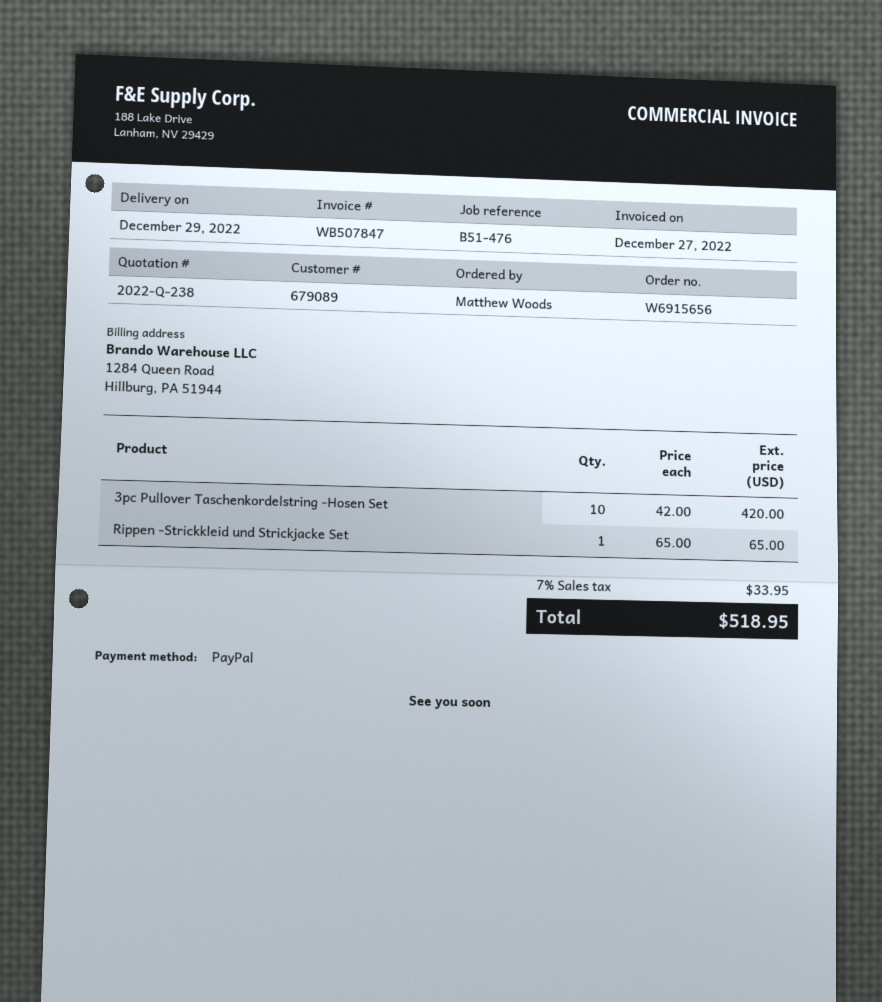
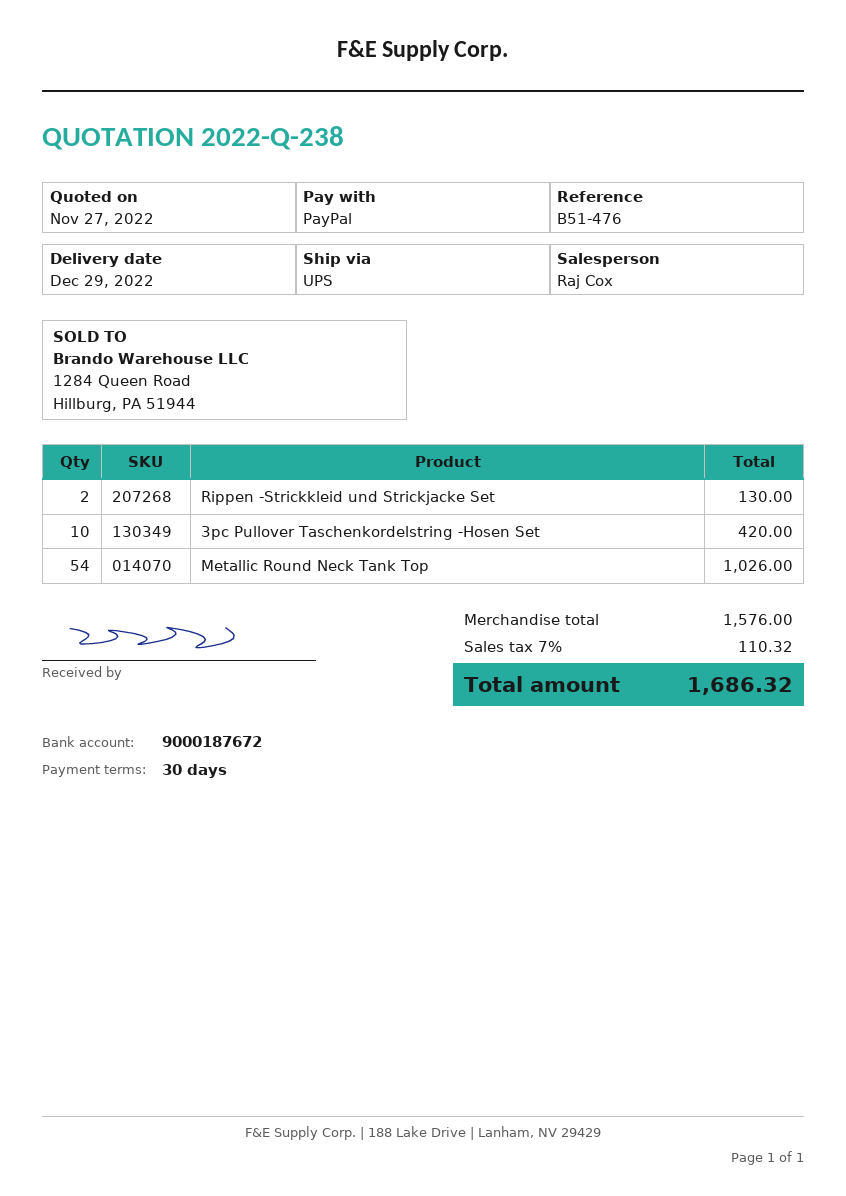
Rippen -Strickkleid und Strickjacke Set: 1 for 65.00 -> 2 for 130.00
Metallic Round Neck Tank Top: none -> 54 for 1026.00
tax: 7% = 33.95 -> 7% = 110.32
total: 518.95 -> 1686.32

